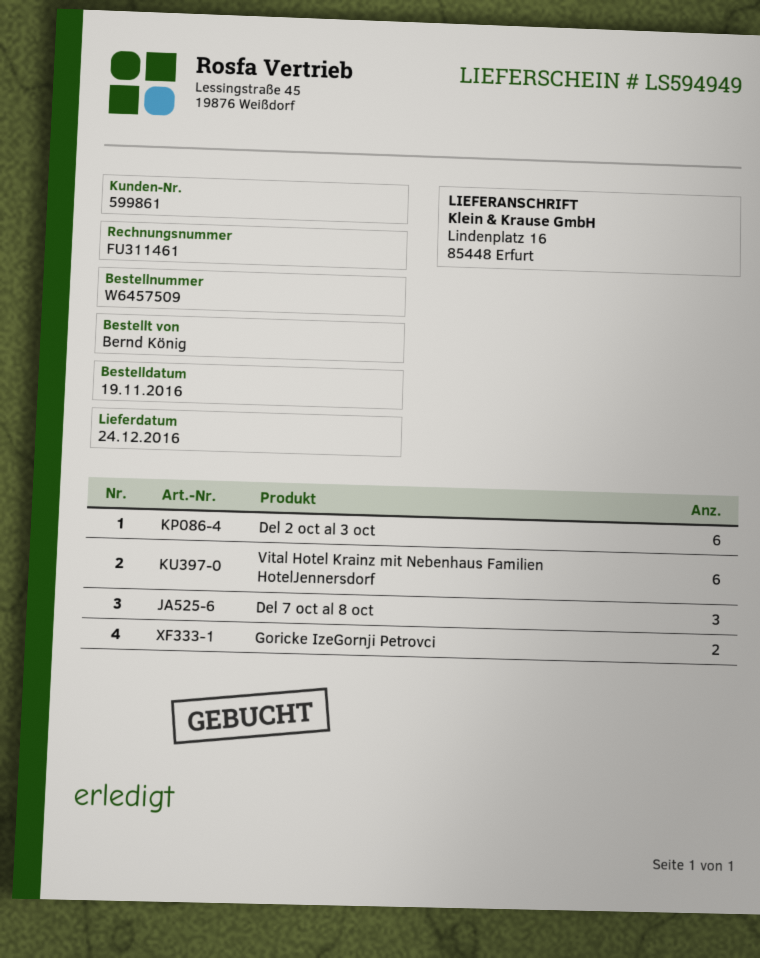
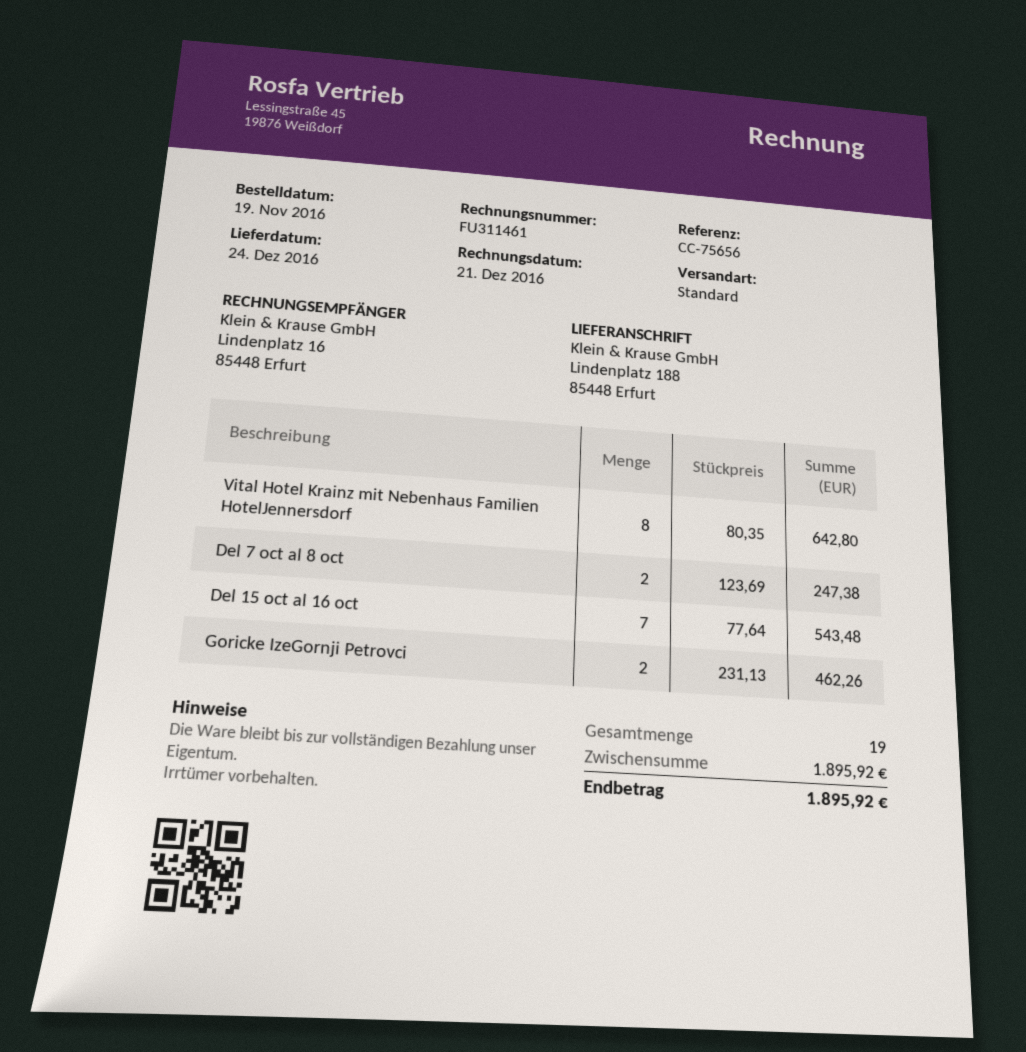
ship to: Lindenplatz 16, 85448 Erfurt -> Lindenplatz 188, 85448 Erfurt
Del 2 oct al 3 oct: 6 -> none
Vital Hotel Krainz mit Nebenhaus Familien HotelJennersdorf: 6 -> 8
Del 7 oct al 8 oct: 3 -> 2
Del 15 oct al 16 oct: none -> 7

